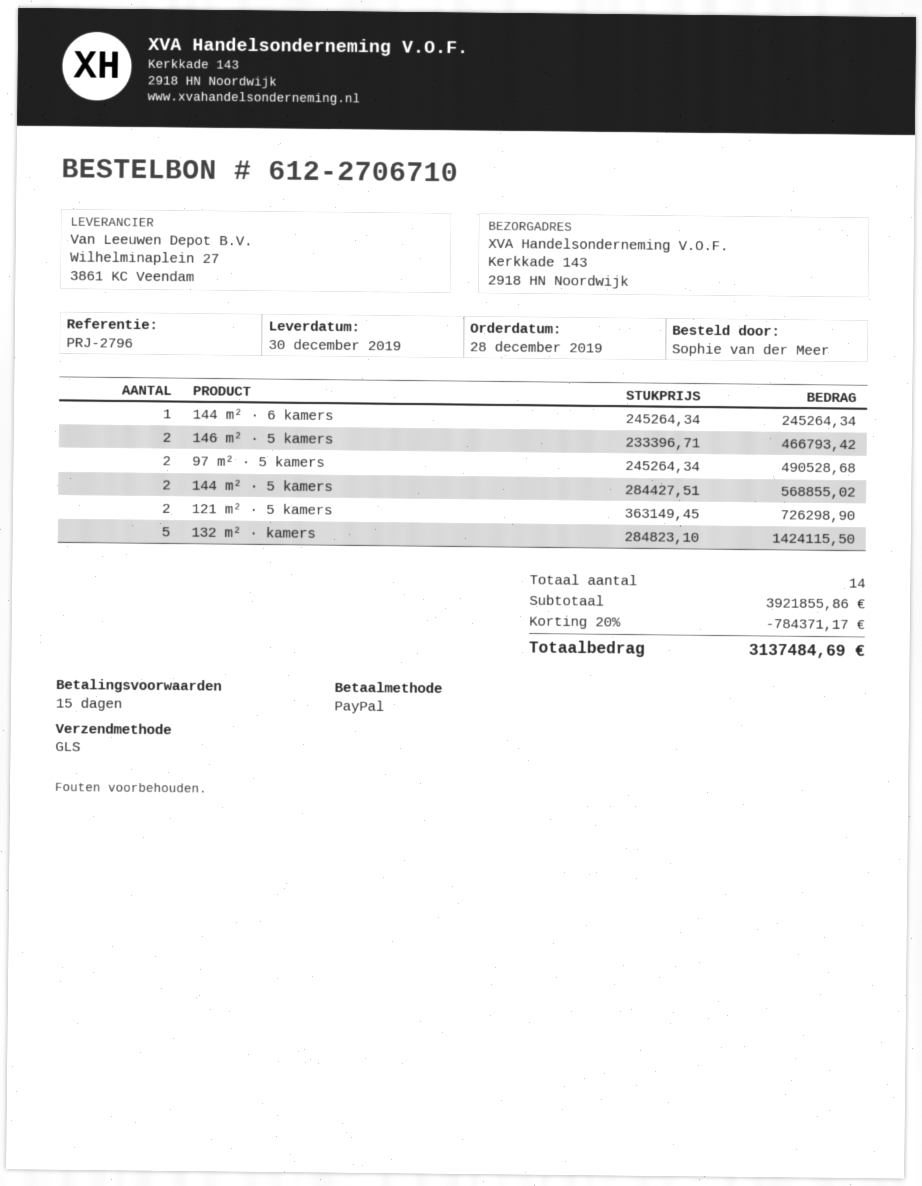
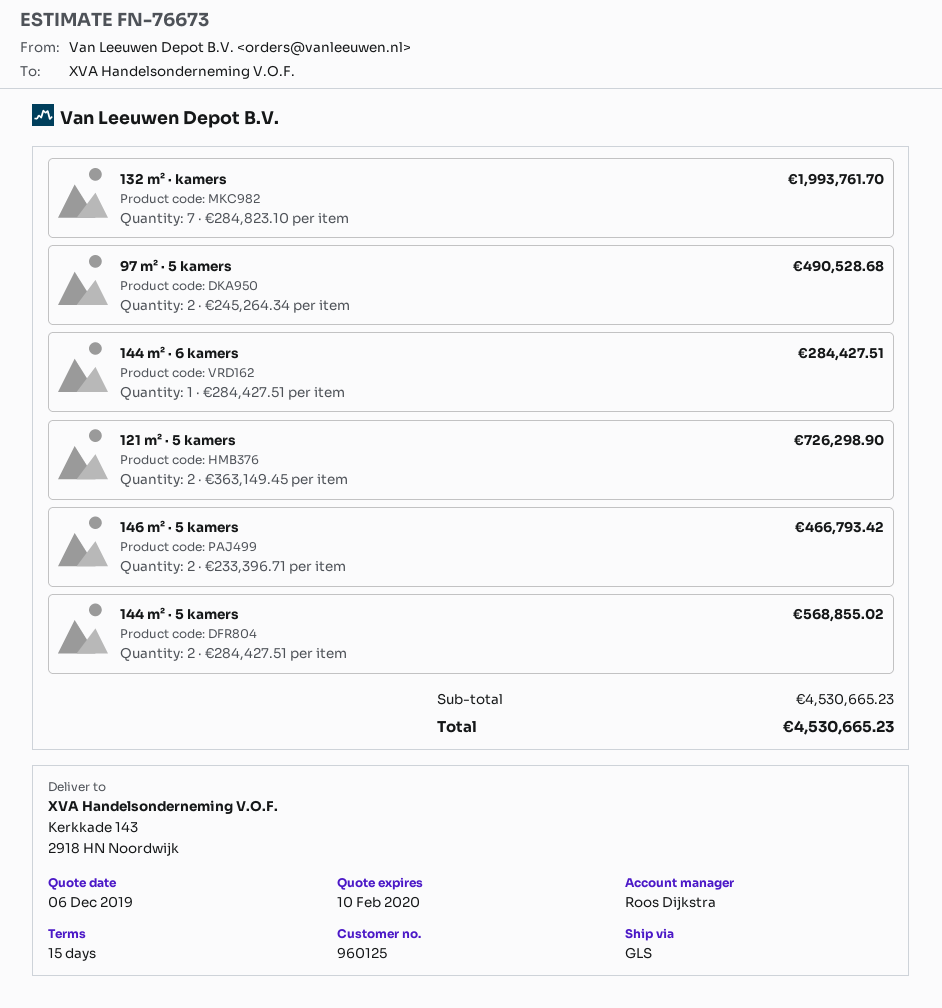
144 m² · 6 kamers: 1 x 245264.34 = 245264.34 -> 1 x 284427.51 = 284427.51
132 m² · kamers: 5 x 284823.10 = 1424115.50 -> 7 x 284823.10 = 1993761.70
subtotal: 3921855.86 -> 4530665.23
discount: 20% = 784371.17 -> none
total: 3137484.69 -> 4530665.23

